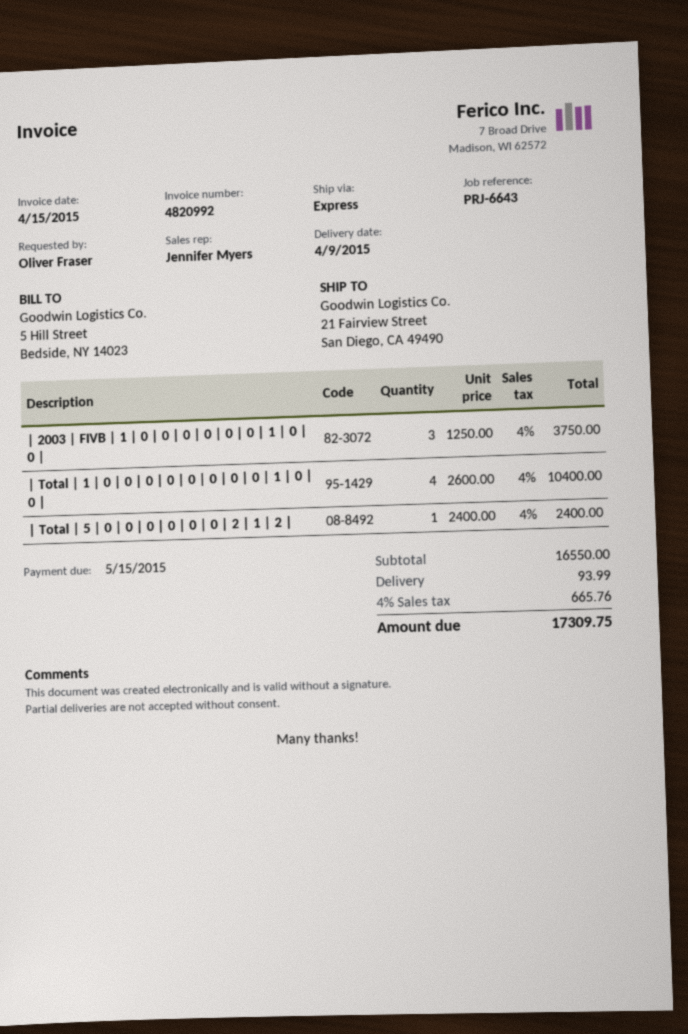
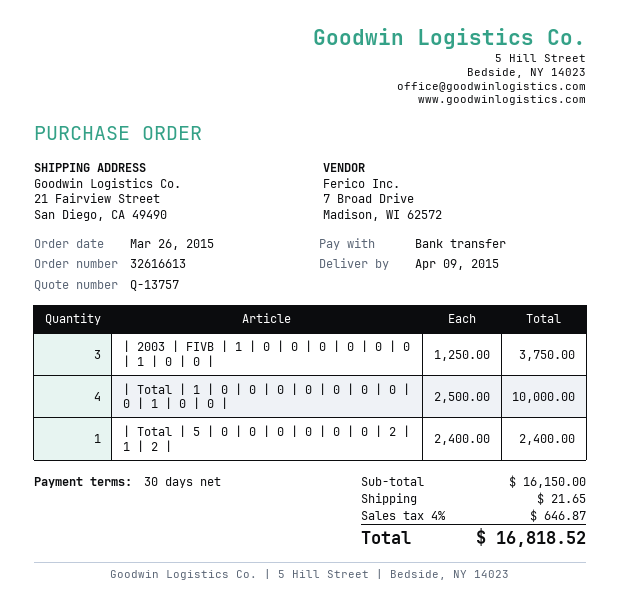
| Total | 1 | 0 | 0 | 0 | 0 | 0 | 0 | 0 | 0 | 1 | 0 | 0 |: 4 x 2600.00 = 10400.00 -> 4 x 2500.00 = 10000.00
subtotal: 16550.00 -> 16150.00
shipping: 93.99 -> 21.65
tax: 4% = 665.76 -> 4% = 646.87
total: 17309.75 -> 16818.52

